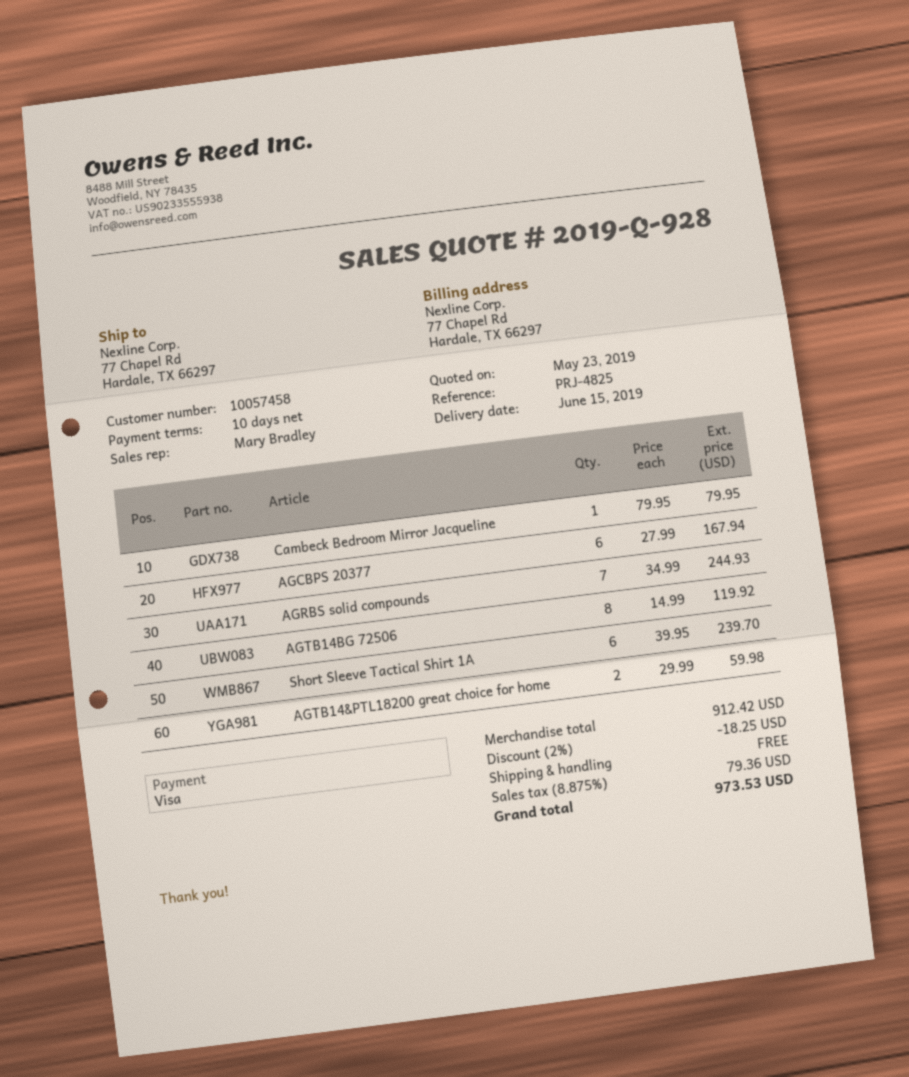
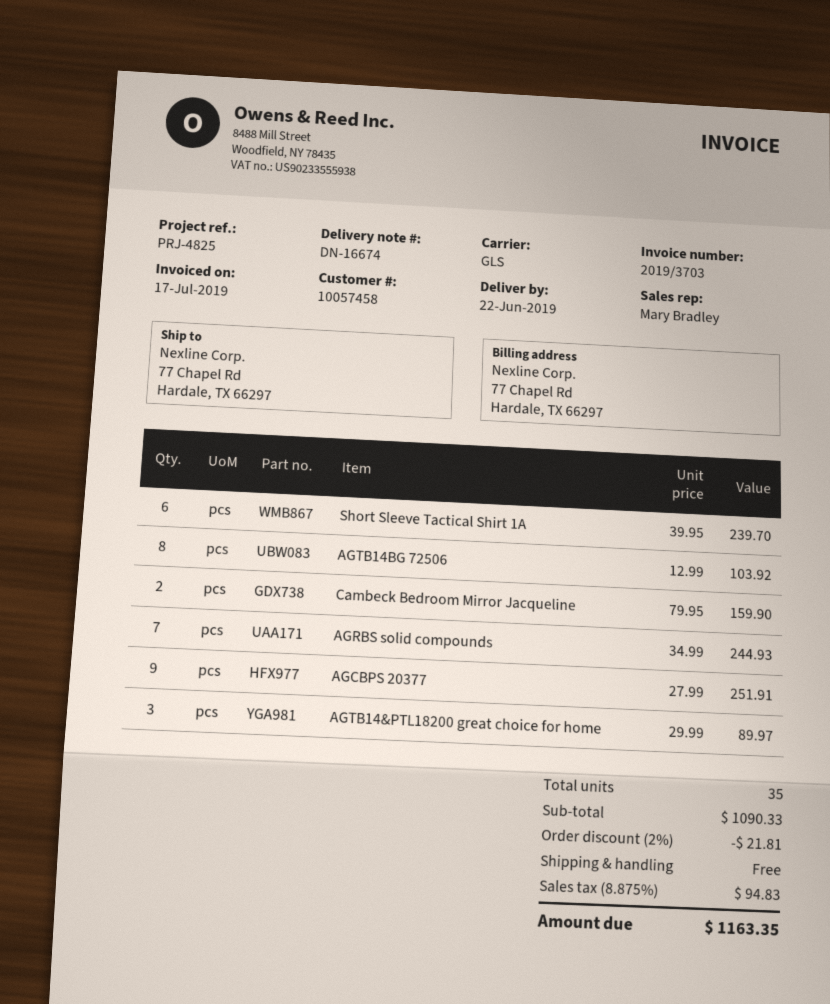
delivery date: 2019-06-15 -> 2019-06-22
Cambeck Bedroom Mirror Jacqueline: 1 x 79.95 = 79.95 -> 2 x 79.95 = 159.90
AGCBPS 20377: 6 x 27.99 = 167.94 -> 9 x 27.99 = 251.91
AGTB14BG 72506: 8 x 14.99 = 119.92 -> 8 x 12.99 = 103.92
AGTB14&PTL18200 great choice for home: 2 x 29.99 = 59.98 -> 3 x 29.99 = 89.97
subtotal: 912.42 -> 1090.33
discount: 2% = 18.25 -> 2% = 21.81
tax: 8.875% = 79.36 -> 8.875% = 94.83
total: 973.53 -> 1163.35

